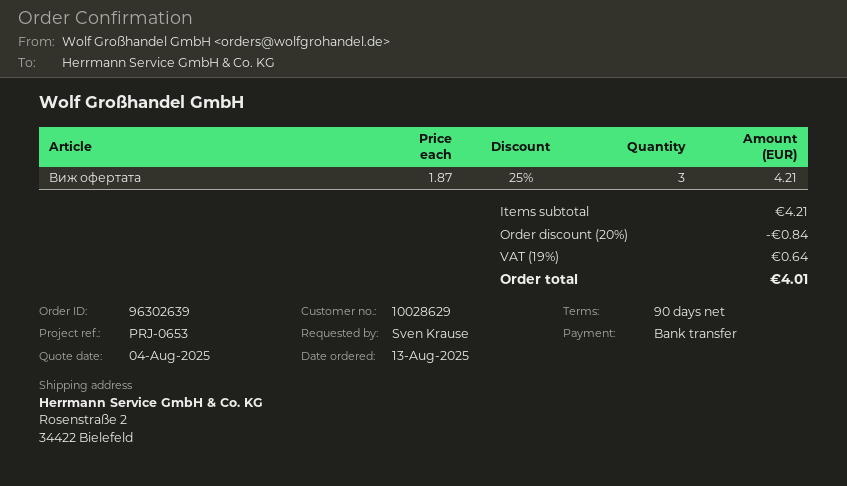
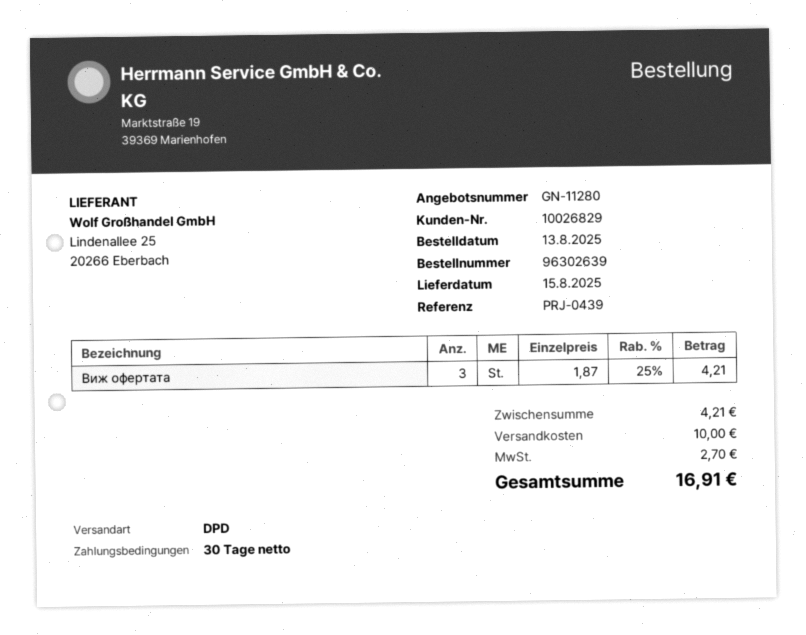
payment terms: 90 days -> 30 days
customer number: 10028629 -> 10026829
reference: PRJ-0653 -> PRJ-0439
discount: 20% = 0.84 -> none
shipping: none -> 10.00
tax: 0.64 -> 2.70
total: 4.01 -> 16.91

